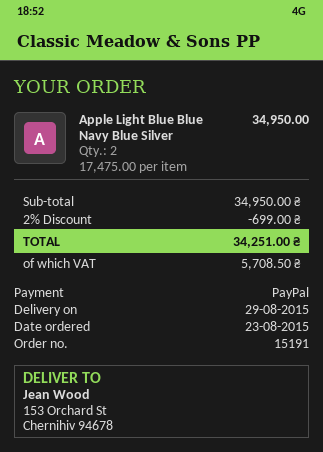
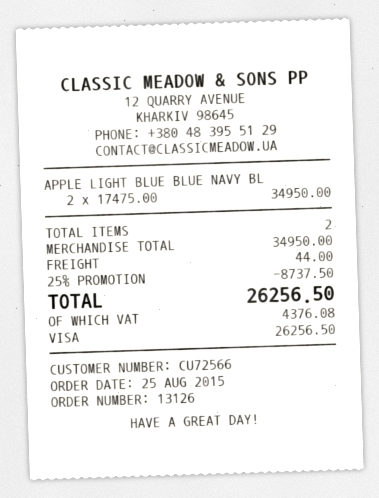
order number: 15191 -> 13126
order date: 2015-08-23 -> 2015-08-25
payment method: PayPal -> Visa
discount: 2% = 699.00 -> 25% = 8737.50
shipping: none -> 44.00
tax: 5708.50 -> 4376.08
total: 34251.00 -> 26256.50

